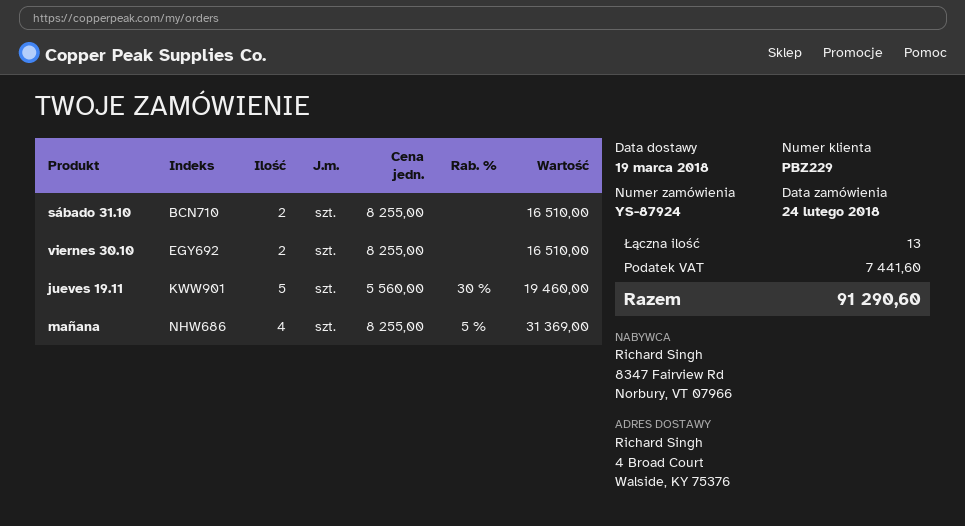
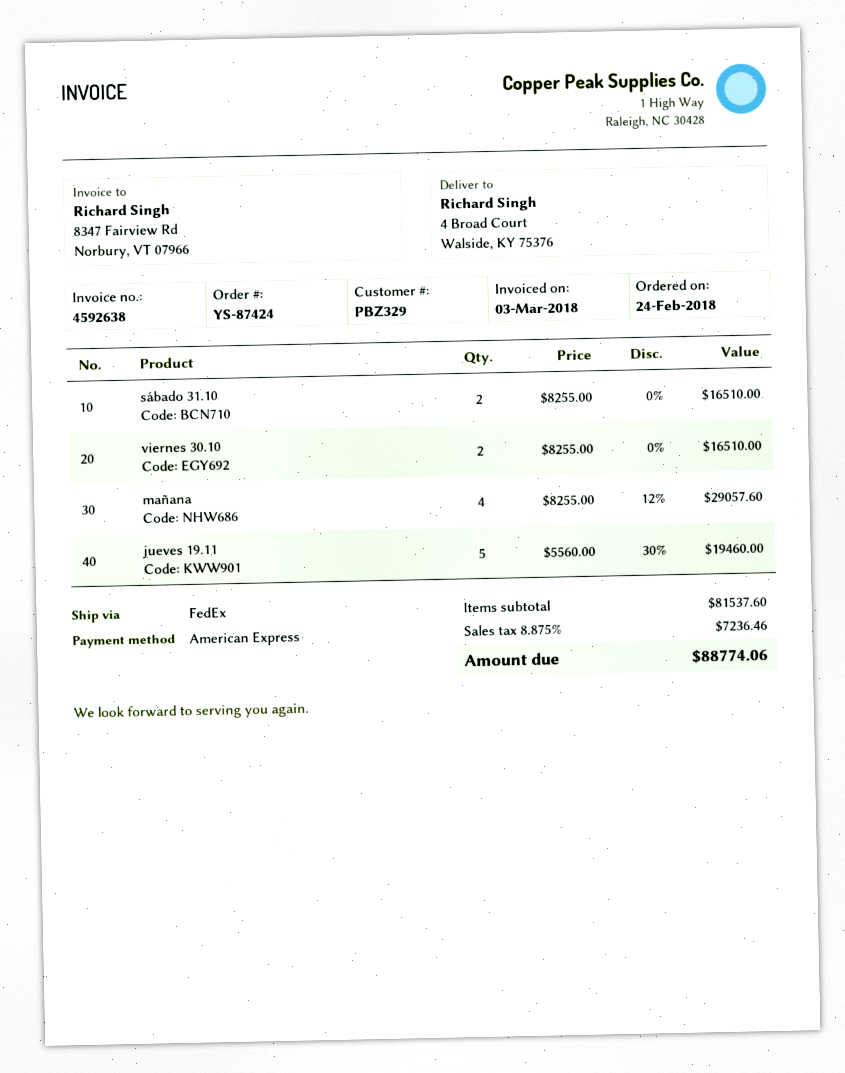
order number: YS-87924 -> YS-87424
customer number: PBZ229 -> PBZ329
mañana: 4 x 8255.00 - 5% = 31369.00 -> 4 x 8255.00 - 12% = 29057.60
tax: 7441.60 -> 7236.46
total: 91290.60 -> 88774.06

